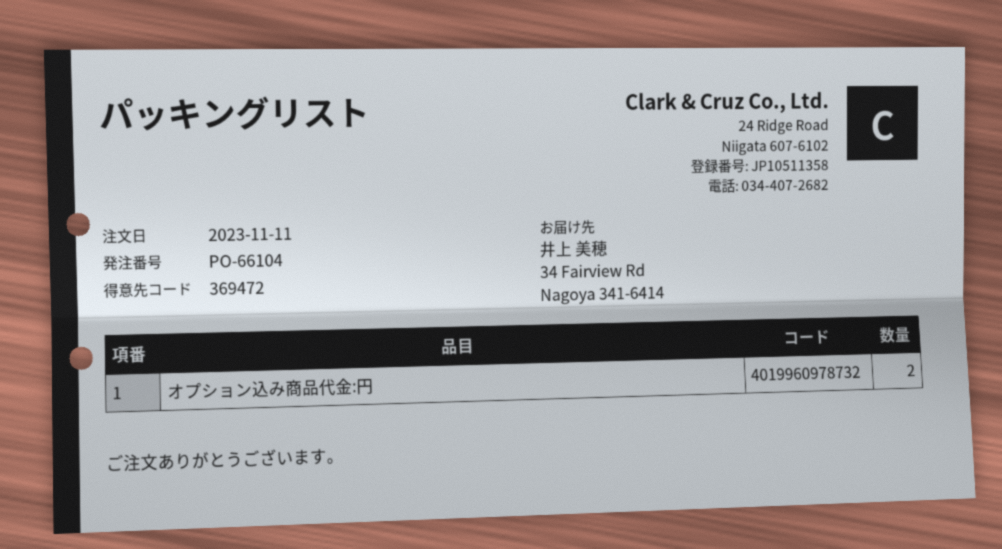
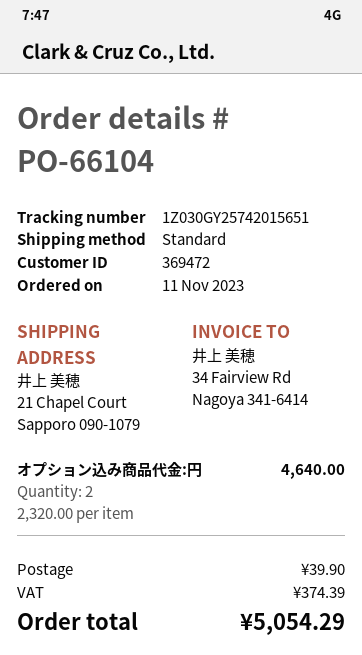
ship to: 34 Fairview Rd, Nagoya 341-6414 -> 21 Chapel Court, Sapporo 090-1079

